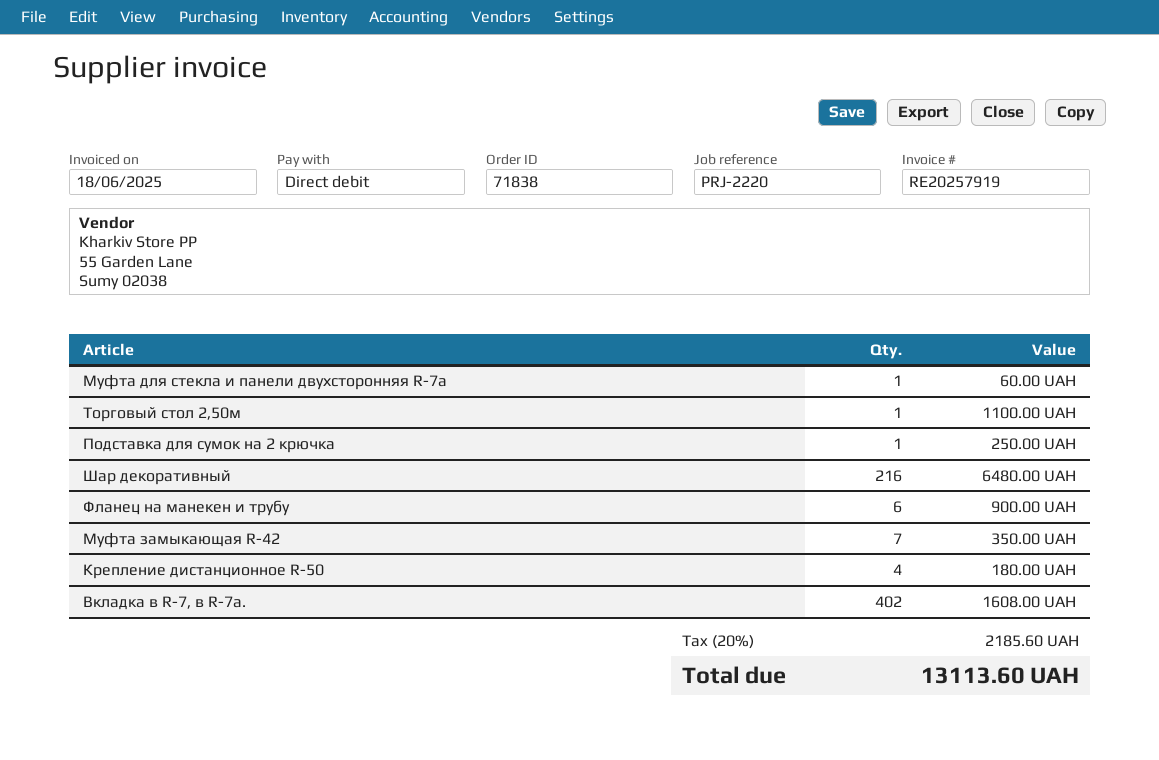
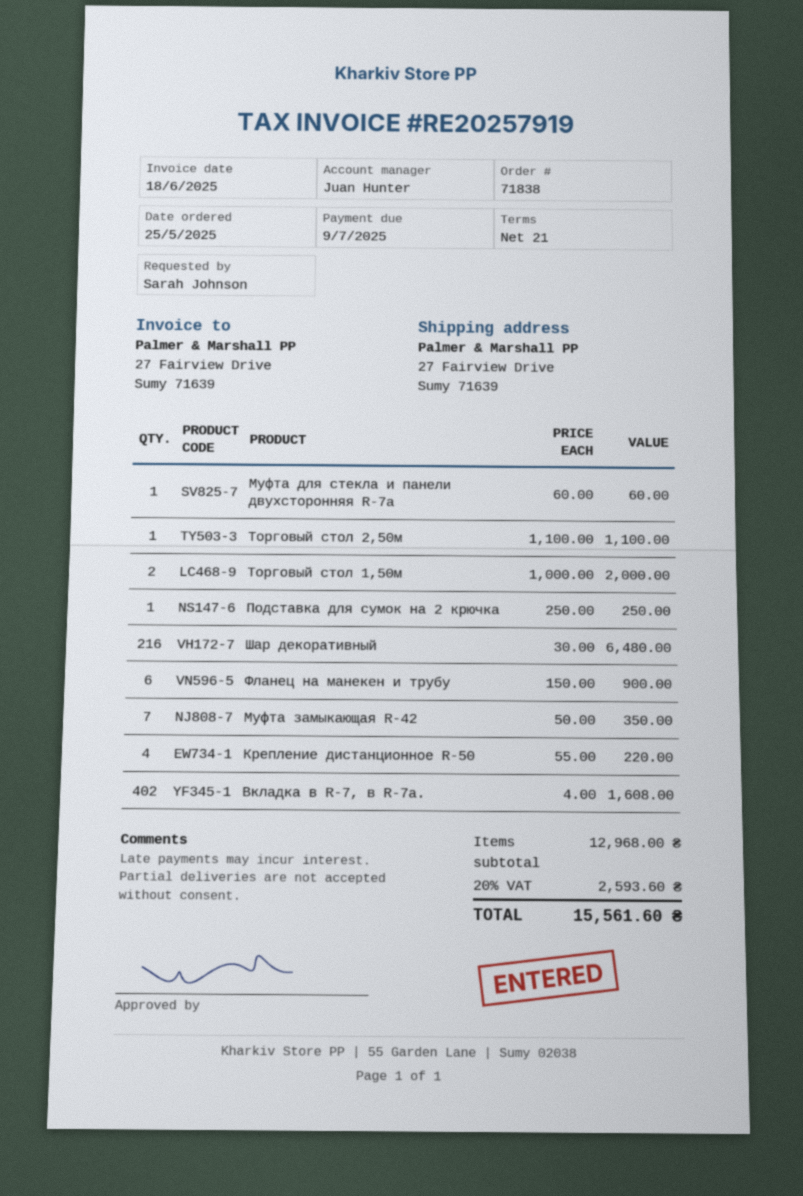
Крепление дистанционное R-50: 4 for 180.00 -> 4 for 220.00
Торговый стол 1,50м: none -> 2 for 2000.00
tax: 20% = 2185.60 -> 20% = 2593.60
total: 13113.60 -> 15561.60

